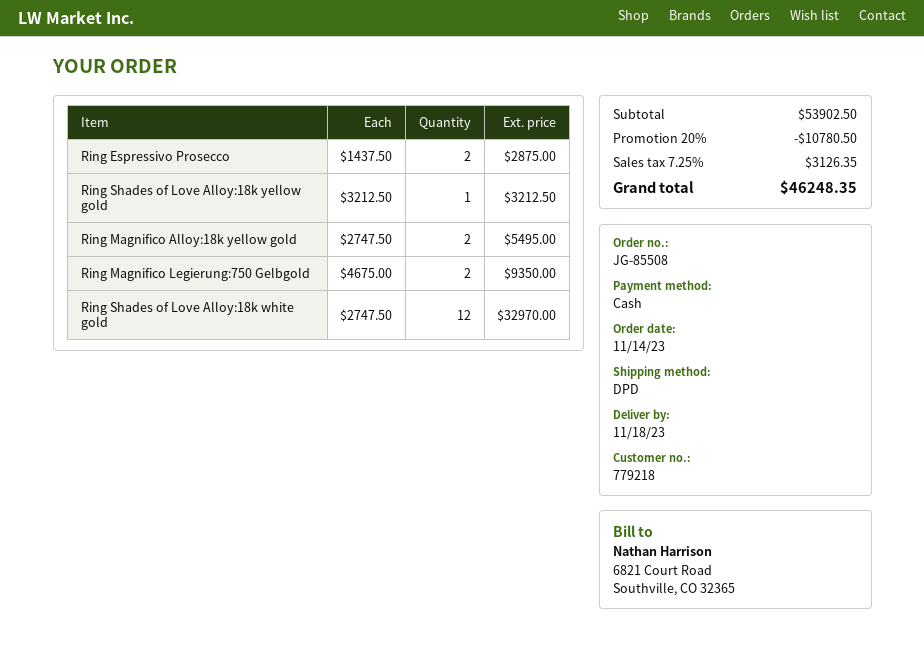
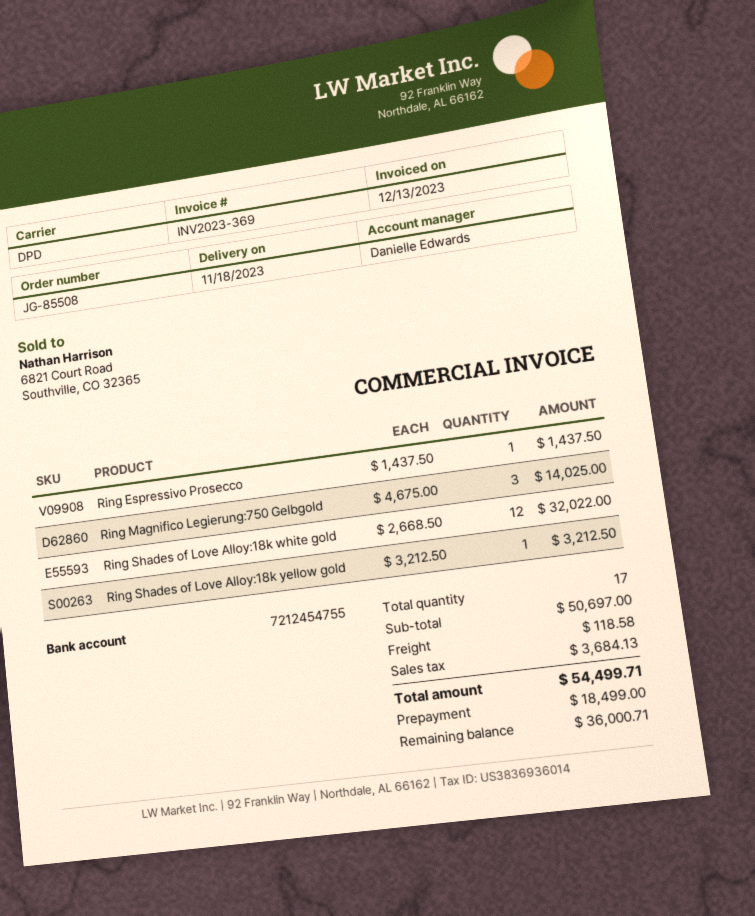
Ring Espressivo Prosecco: 2 x 1437.50 = 2875.00 -> 1 x 1437.50 = 1437.50
Ring Magnifico Alloy:18k yellow gold: 2 x 2747.50 = 5495.00 -> none
Ring Magnifico Legierung:750 Gelbgold: 2 x 4675.00 = 9350.00 -> 3 x 4675.00 = 14025.00
Ring Shades of Love Alloy:18k white gold: 12 x 2747.50 = 32970.00 -> 12 x 2668.50 = 32022.00
subtotal: 53902.50 -> 50697.00
discount: 20% = 10780.50 -> none
shipping: none -> 118.58
tax: 3126.35 -> 3684.13
total: 46248.35 -> 54499.71

